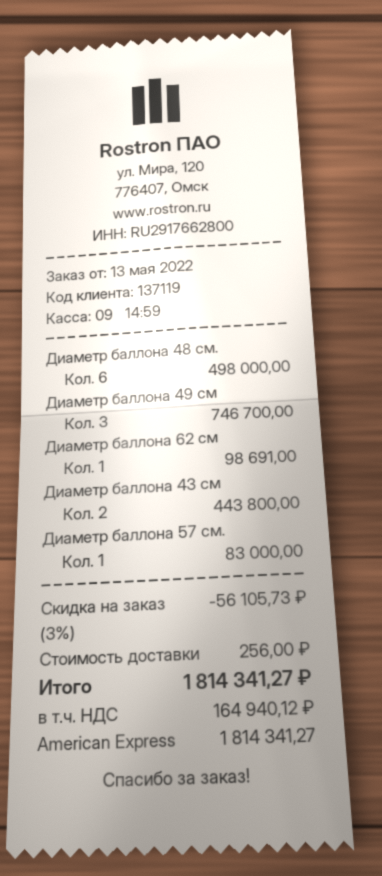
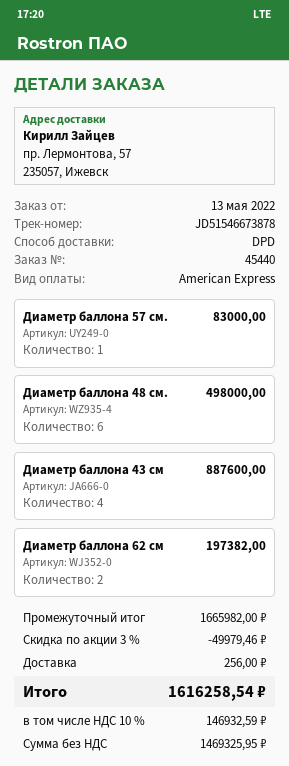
Диаметр баллона 49 см: 3 for 746700.00 -> none
Диаметр баллона 62 см: 1 for 98691.00 -> 2 for 197382.00
Диаметр баллона 43 см: 2 for 443800.00 -> 4 for 887600.00
discount: 3% = 56105.73 -> 3% = 49979.46
tax: 164940.12 -> 146932.59
total: 1814341.27 -> 1616258.54

